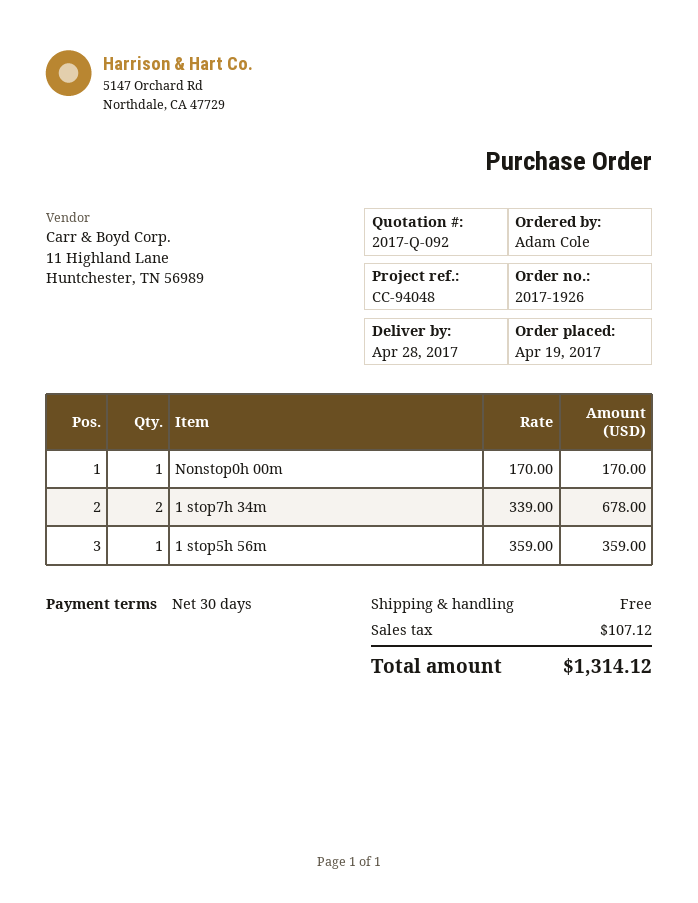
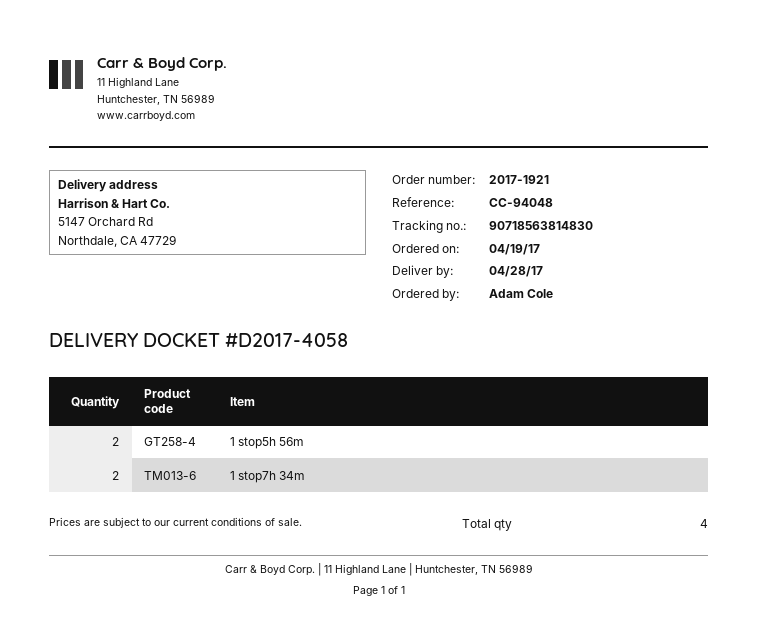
order number: 2017-1926 -> 2017-1921
Nonstop0h 00m: 1 -> none
1 stop5h 56m: 1 -> 2

